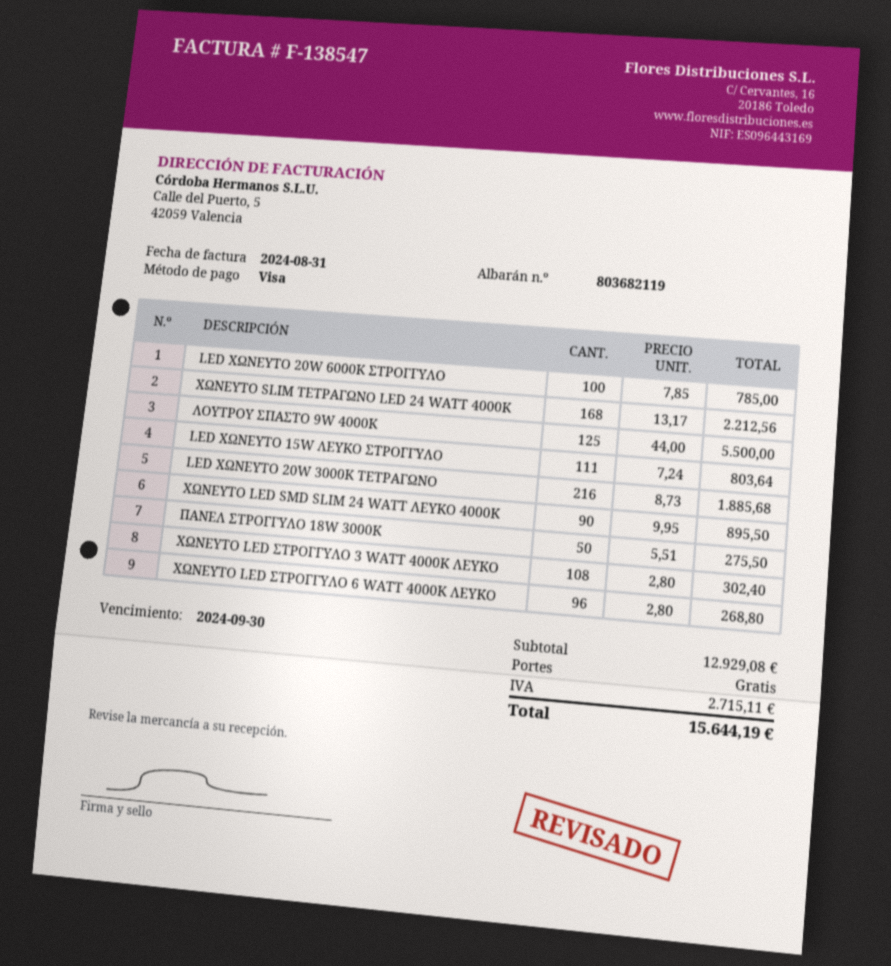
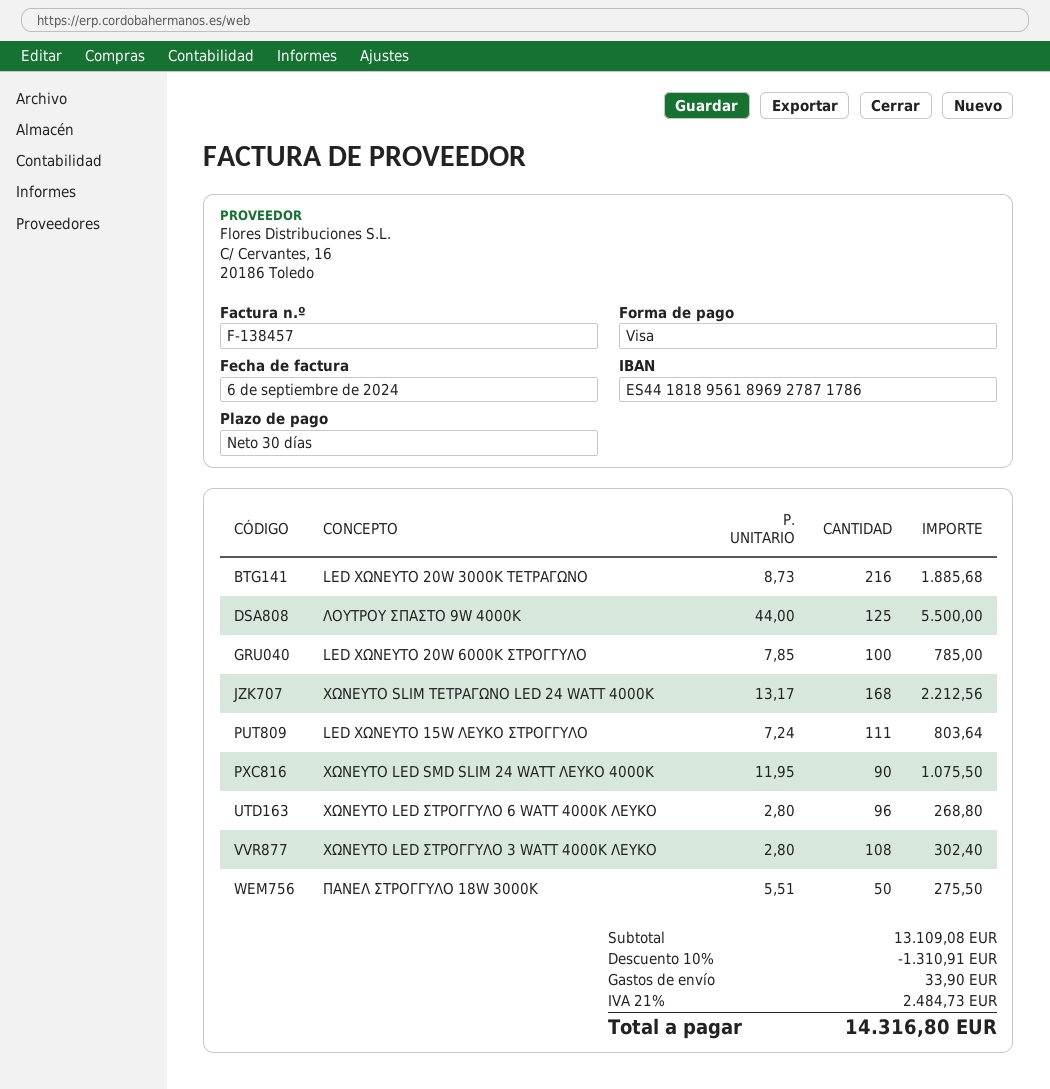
invoice number: F-138547 -> F-138457
invoice date: 2024-08-31 -> 2024-09-06
ΧΩΝΕΥΤΟ LED SMD SLIM 24 WATT ΛΕΥΚΟ 4000Κ: 90 x 9.95 = 895.50 -> 90 x 11.95 = 1075.50
subtotal: 12929.08 -> 13109.08
discount: none -> 10% = 1310.91
shipping: 0.00 -> 33.90
tax: 2715.11 -> 2484.73
total: 15644.19 -> 14316.80

